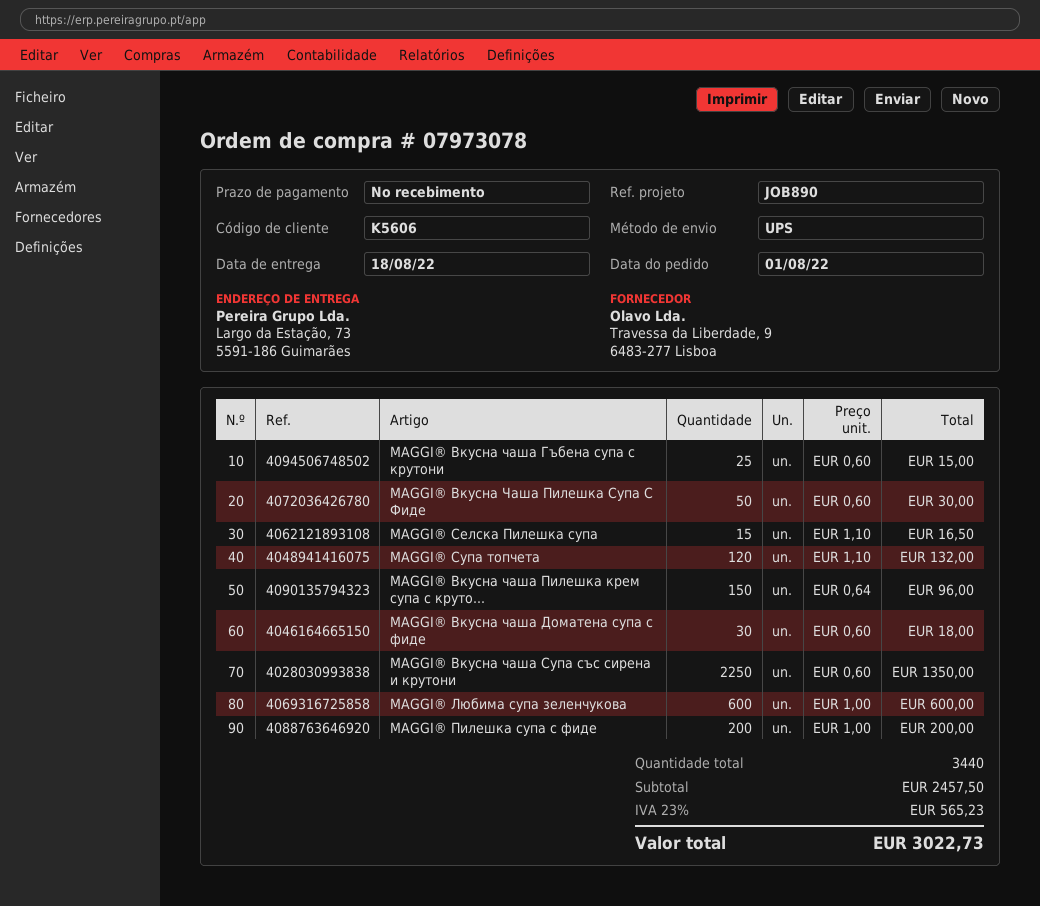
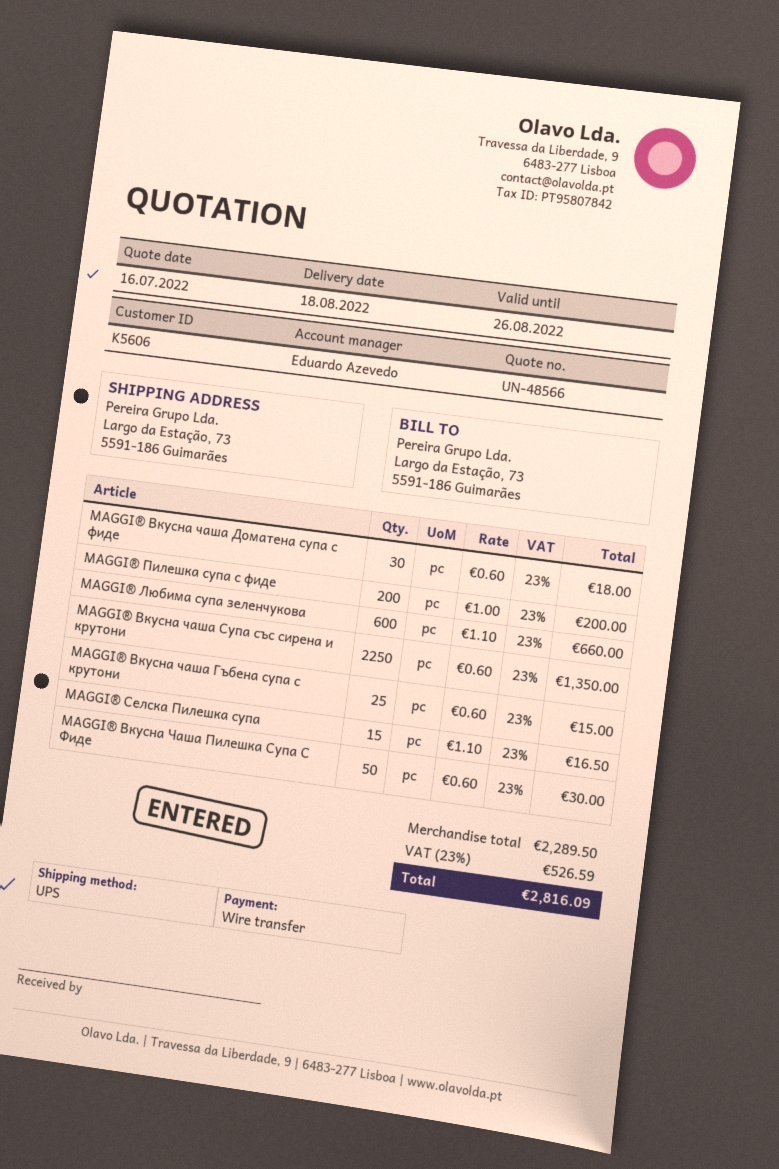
MAGGI® Супа топчета: 120 x 1.10 = 132.00 -> none
MAGGI® Вкусна чаша Пилешка крем супа с круто...: 150 x 0.64 = 96.00 -> none
MAGGI® Любима супа зеленчукова: 600 x 1.00 = 600.00 -> 600 x 1.10 = 660.00
subtotal: 2457.50 -> 2289.50
tax: 23% = 565.23 -> 23% = 526.59
total: 3022.73 -> 2816.09

